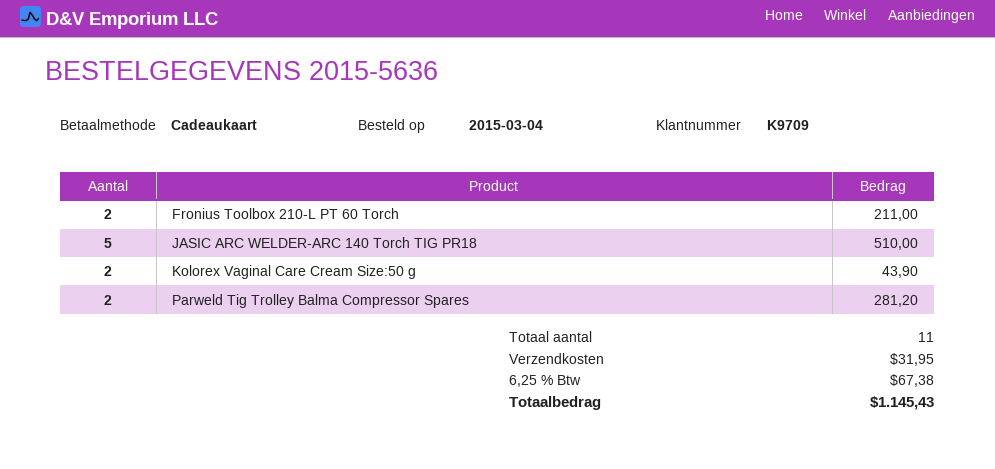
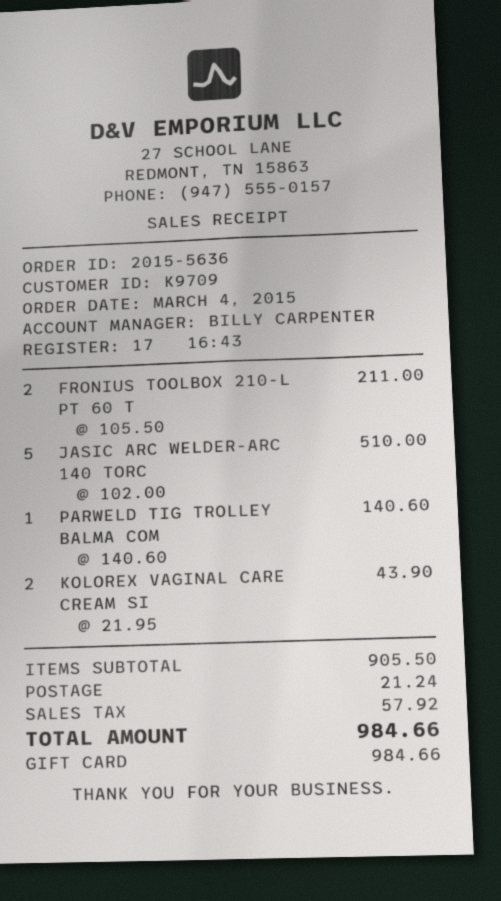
Parweld Tig Trolley Balma Compressor Spares: 2 for 281.20 -> 1 for 140.60
shipping: 31.95 -> 21.24
tax: 67.38 -> 57.92
total: 1145.43 -> 984.66

